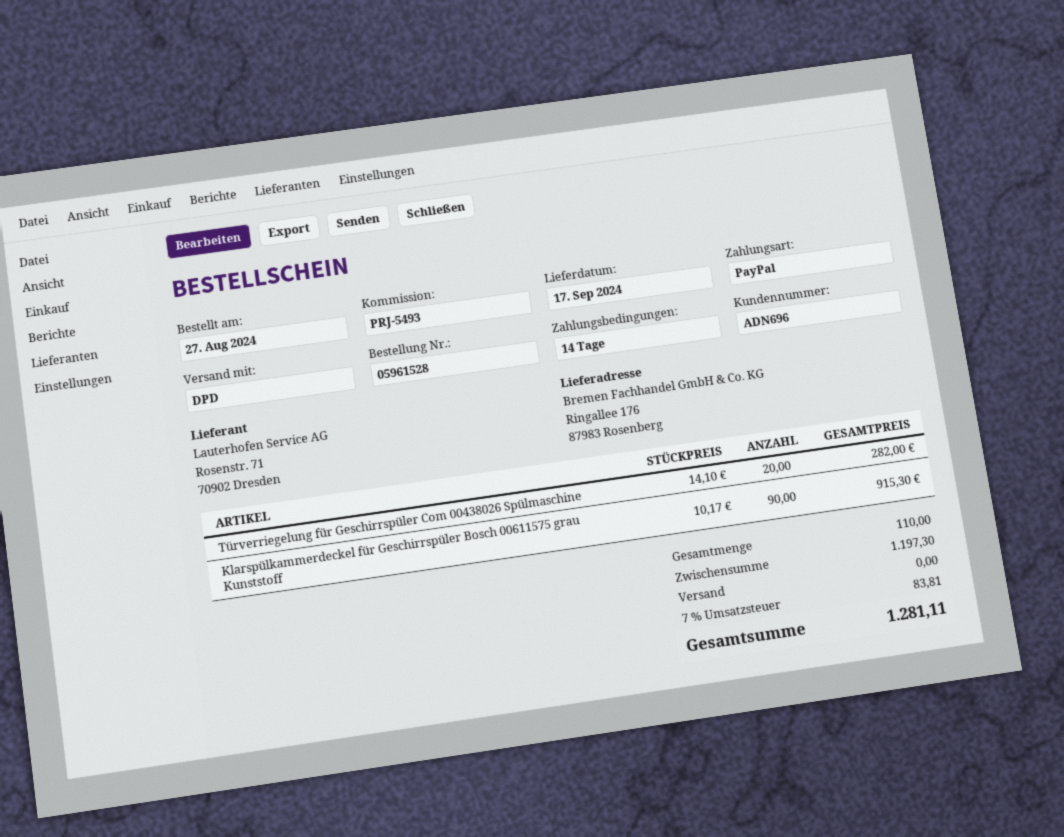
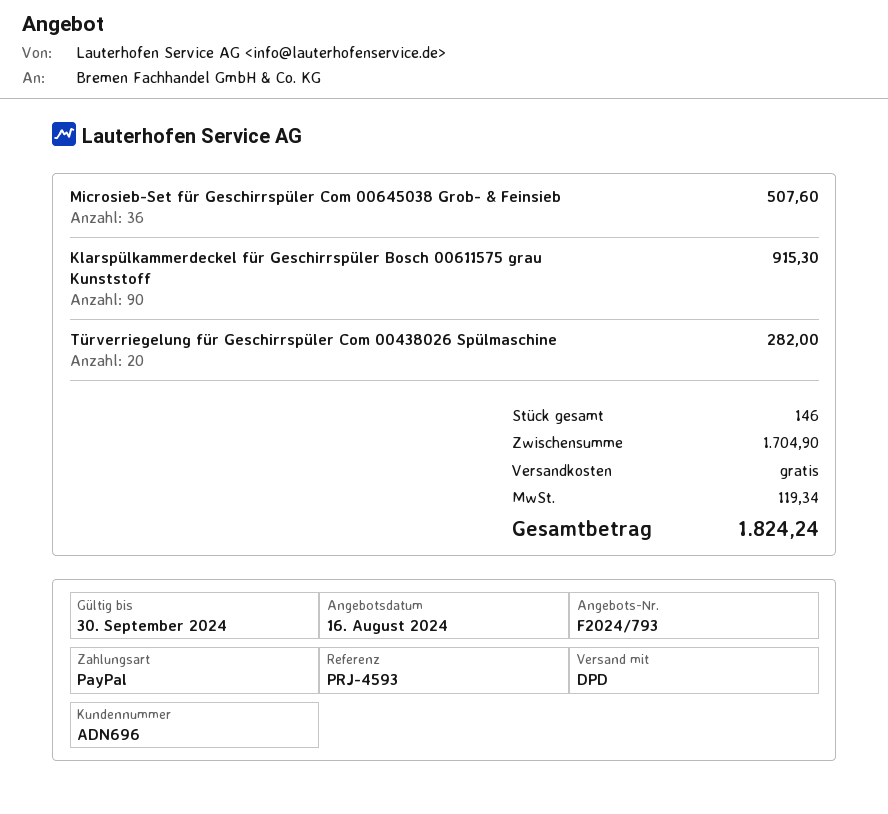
reference: PRJ-5493 -> PRJ-4593
Microsieb-Set für Geschirrspüler Com 00645038 Grob- & Feinsieb: none -> 36 for 507.60
total quantity: 110 -> 146
subtotal: 1197.30 -> 1704.90
tax: 83.81 -> 119.34
total: 1281.11 -> 1824.24

